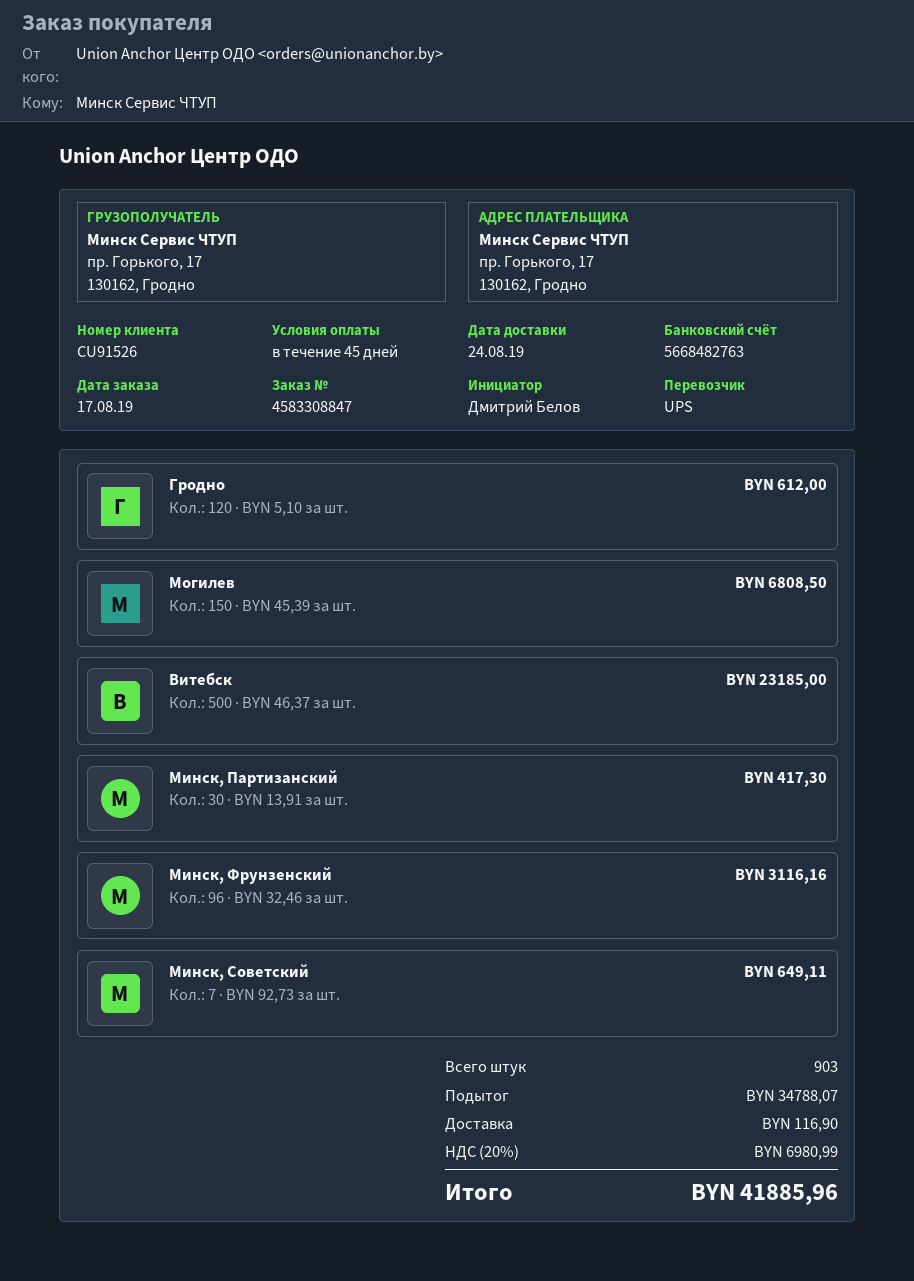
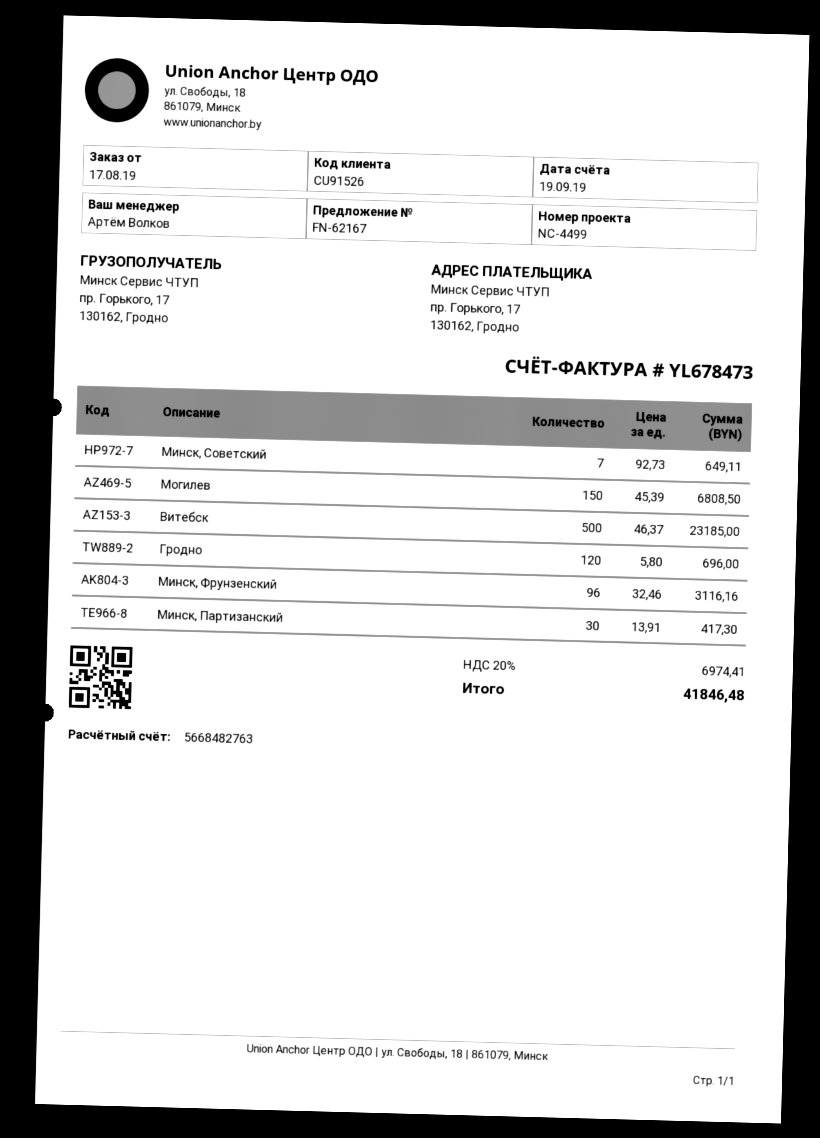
Гродно: 120 x 5.10 = 612.00 -> 120 x 5.80 = 696.00
shipping: 116.90 -> none
tax: 20% = 6980.99 -> 20% = 6974.41
total: 41885.96 -> 41846.48

